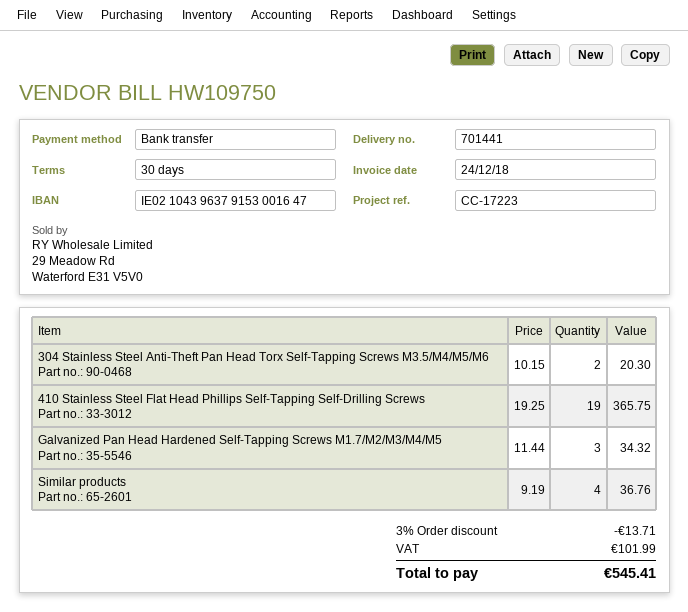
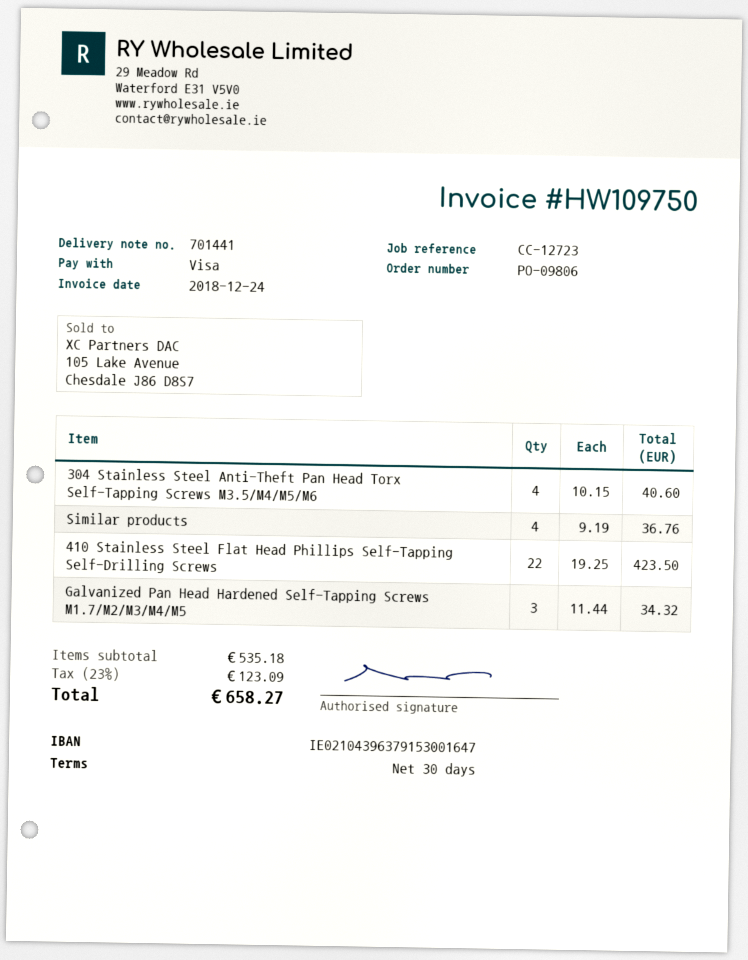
reference: CC-17223 -> CC-12723
payment method: bank transfer -> Visa
304 Stainless Steel Anti-Theft Pan Head Torx Self-Tapping Screws M3.5/M4/M5/M6: 2 x 10.15 = 20.30 -> 4 x 10.15 = 40.60
410 Stainless Steel Flat Head Phillips Self-Tapping Self-Drilling Screws: 19 x 19.25 = 365.75 -> 22 x 19.25 = 423.50
discount: 3% = 13.71 -> none
tax: 101.99 -> 123.09
total: 545.41 -> 658.27

